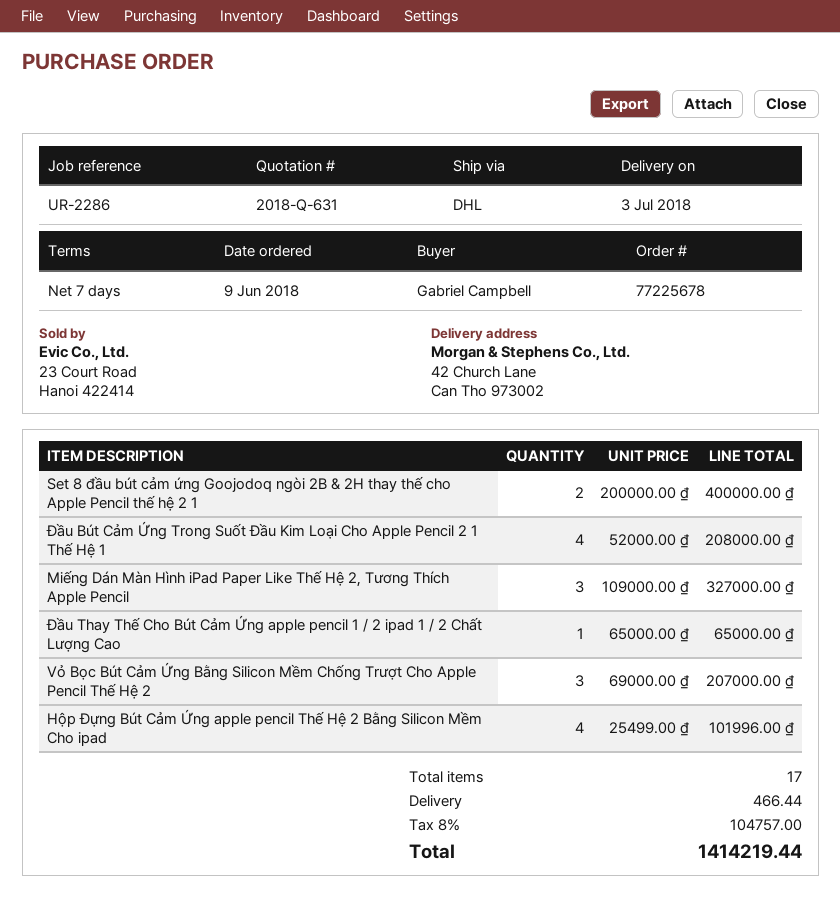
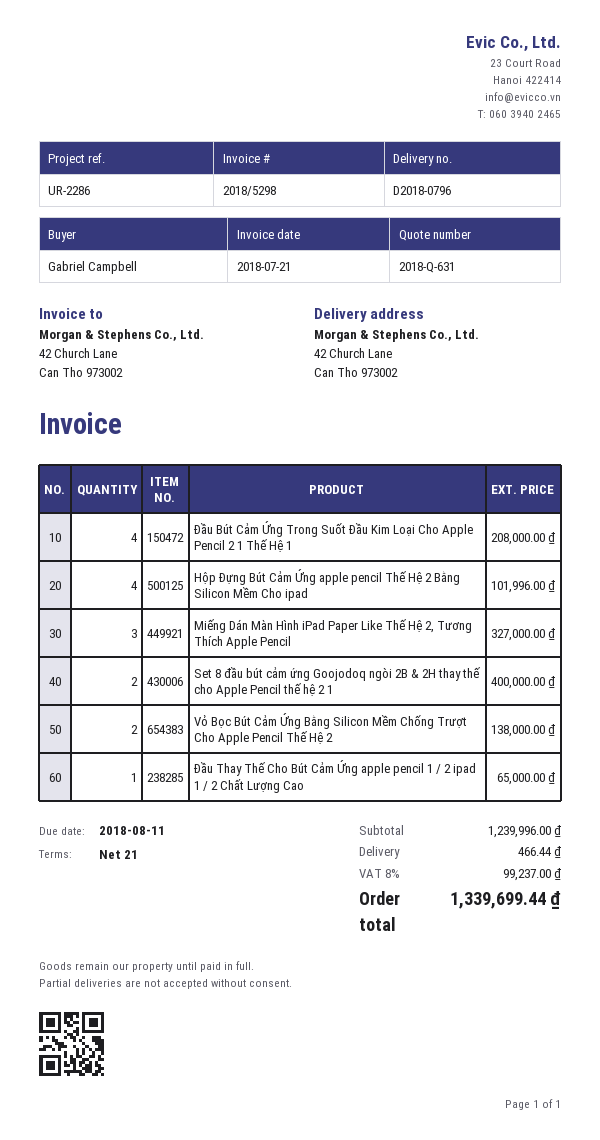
payment terms: 7 days -> 21 days
Vỏ Bọc Bút Cảm Ứng Bằng Silicon Mềm Chống Trượt Cho Apple Pencil Thế Hệ 2: 3 for 207000.00 -> 2 for 138000.00
tax: 8% = 104757.00 -> 8% = 99237.00
total: 1414219.44 -> 1339699.44

